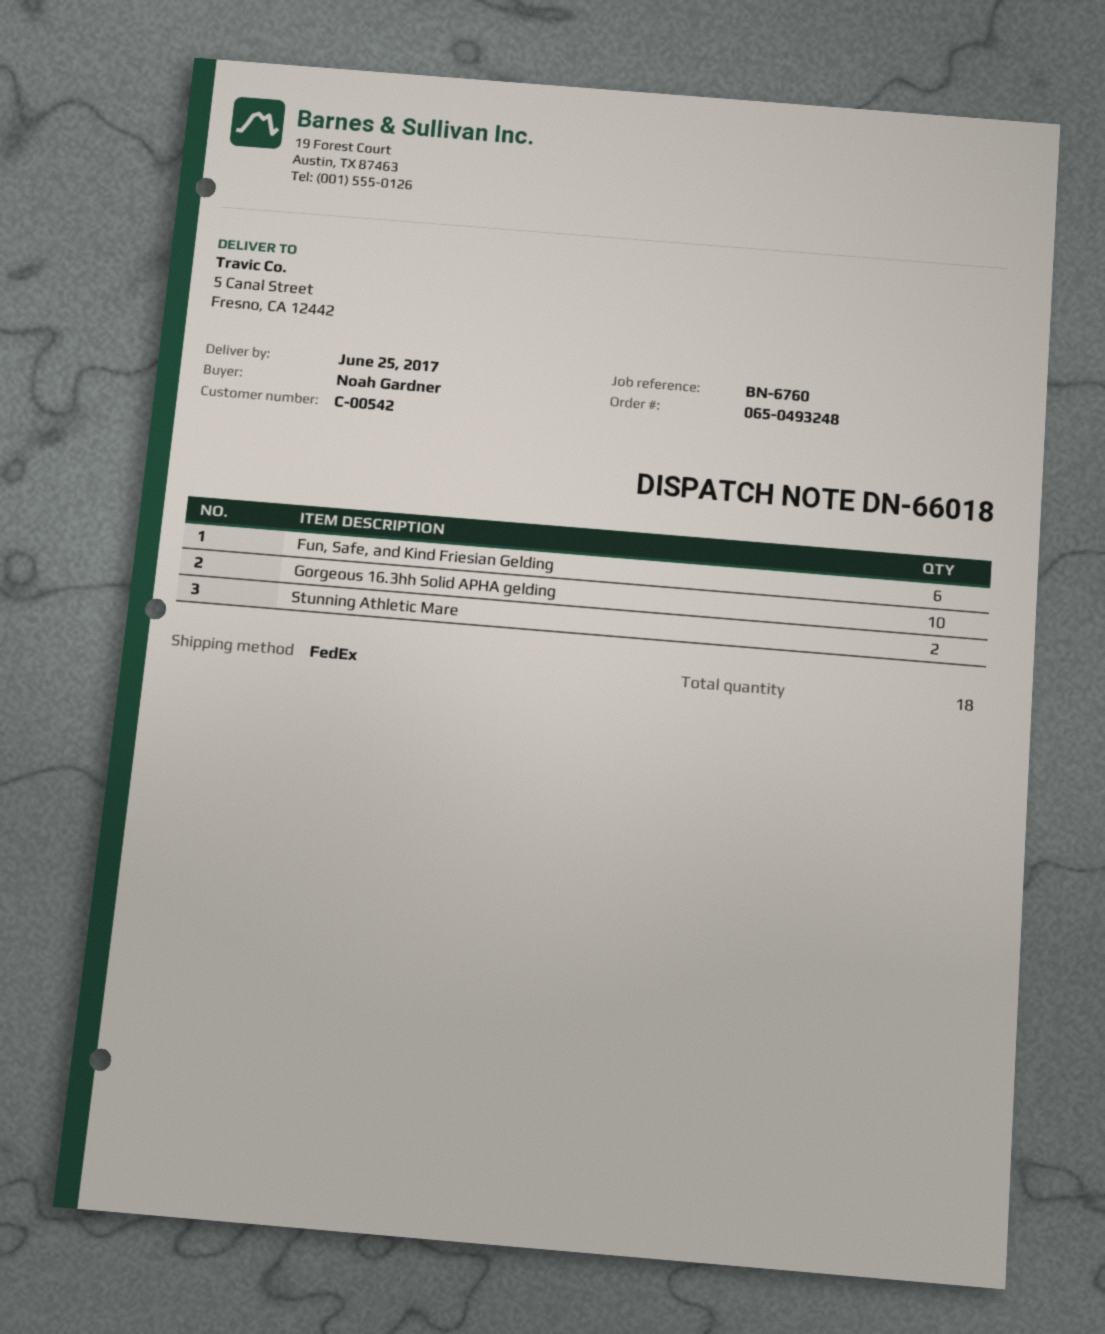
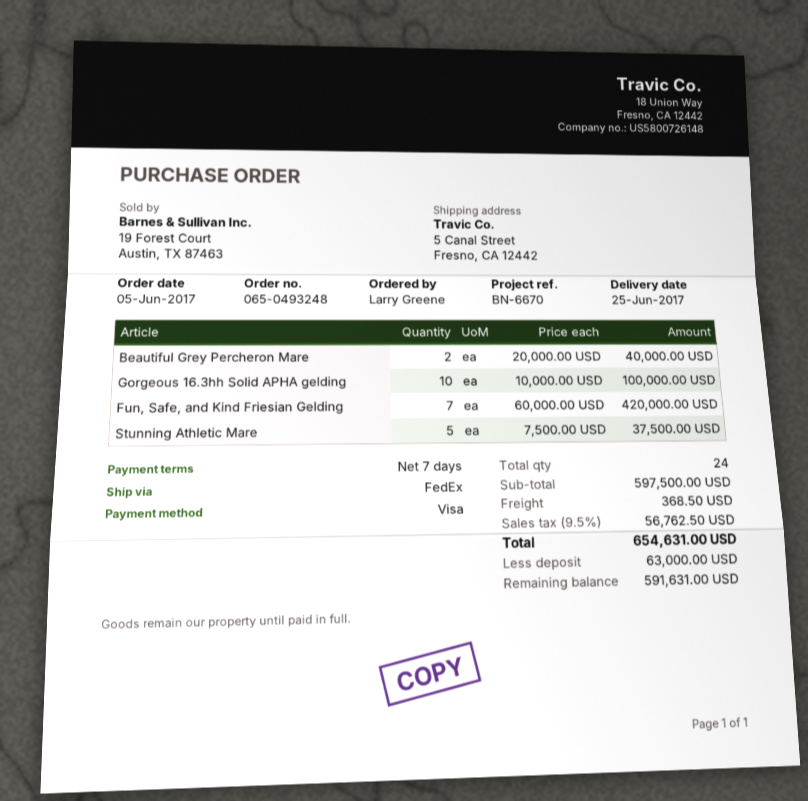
reference: BN-6760 -> BN-6670
ordered by: Noah Gardner -> Larry Greene
Fun, Safe, and Kind Friesian Gelding: 6 -> 7
Stunning Athletic Mare: 2 -> 5
Beautiful Grey Percheron Mare: none -> 2
total quantity: 18 -> 24

